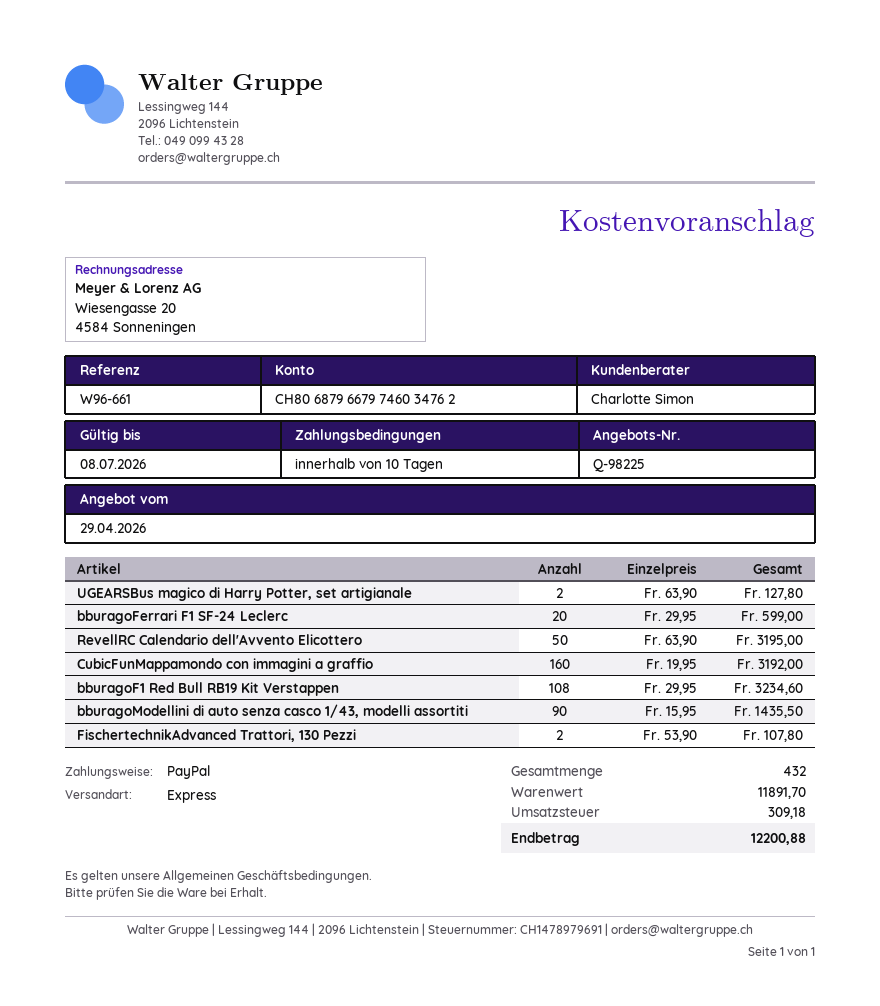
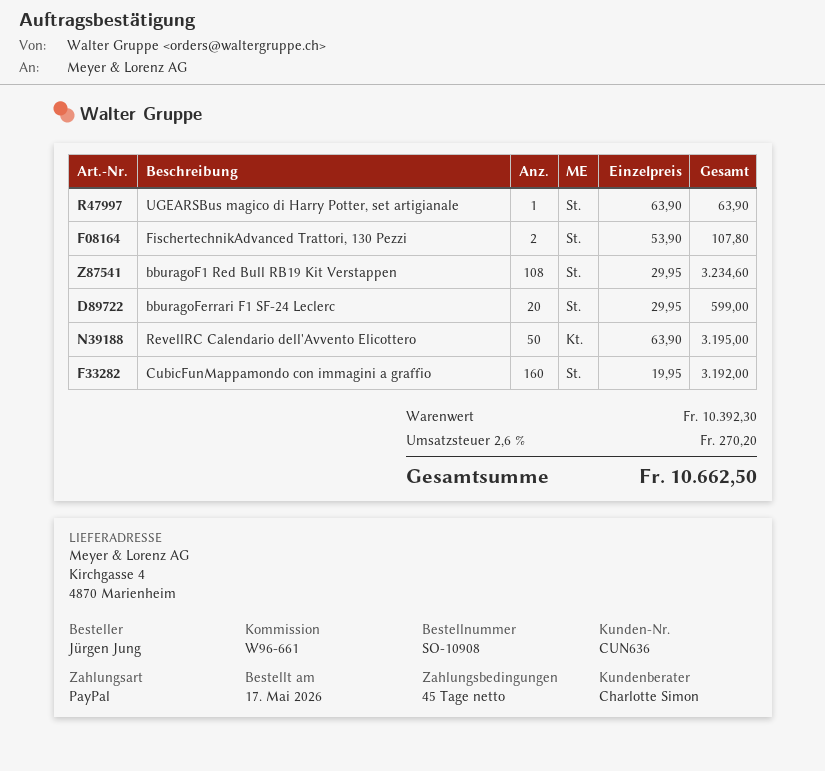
payment terms: 10 days -> 45 days
UGEARSBus magico di Harry Potter, set artigianale: 2 x 63.90 = 127.80 -> 1 x 63.90 = 63.90
bburagoModellini di auto senza casco 1/43, modelli assortiti: 90 x 15.95 = 1435.50 -> none
subtotal: 11891.70 -> 10392.30
tax: 309.18 -> 270.20
total: 12200.88 -> 10662.50

